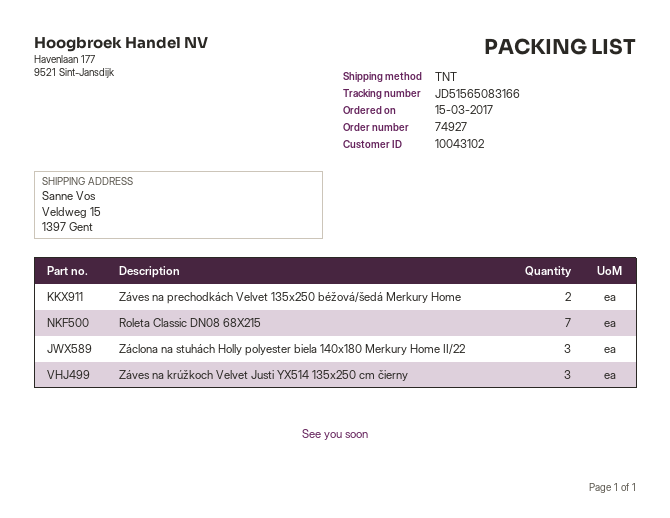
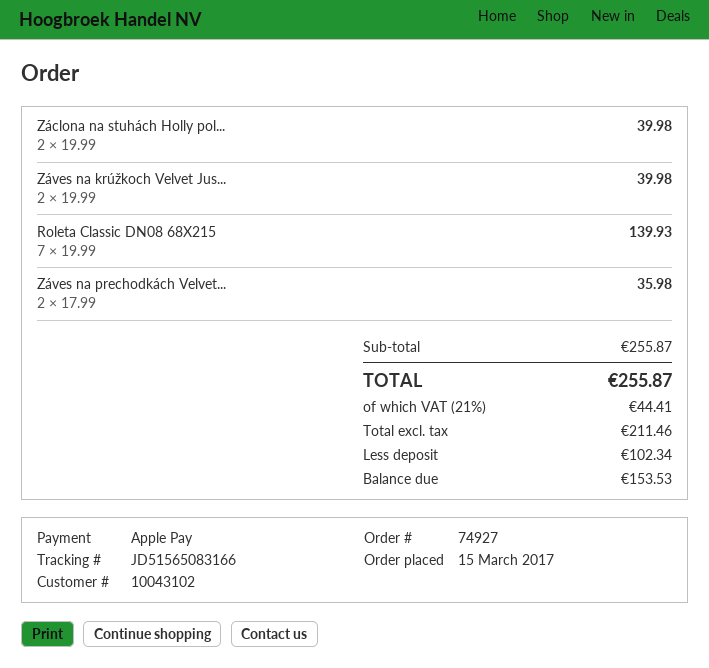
Záclona na stuhách Holly polyester biela 140x180 Merkury Home II/22: 3 -> 2
Záves na krúžkoch Velvet Justi YX514 135x250 cm čierny: 3 -> 2

